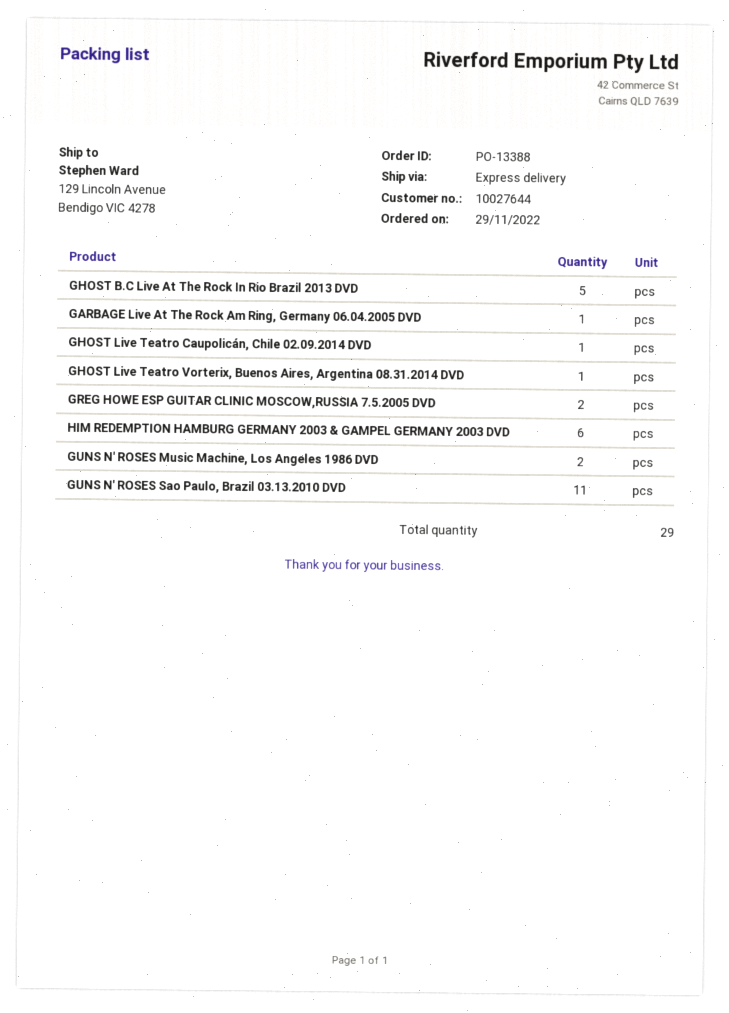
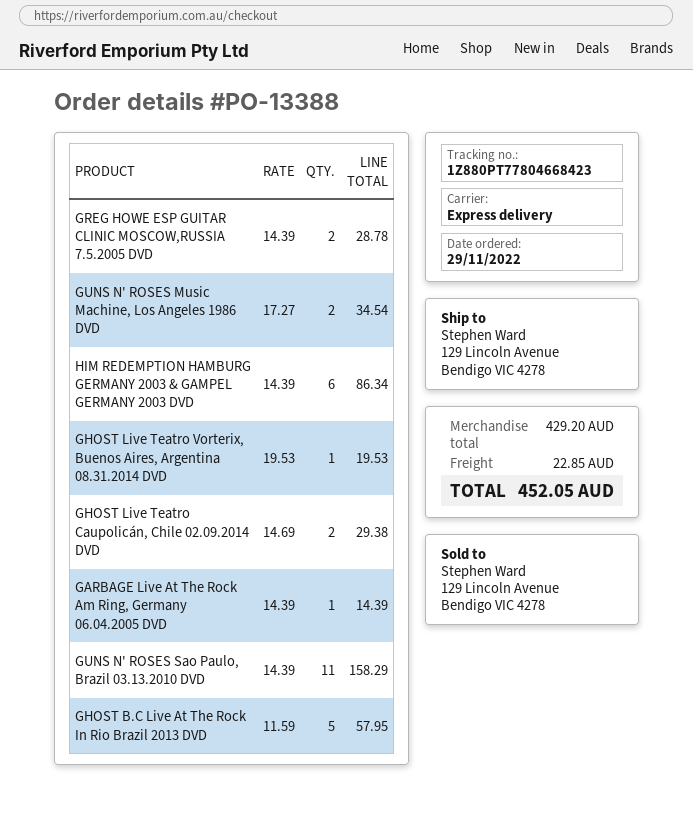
GHOST Live Teatro Caupolicán, Chile 02.09.2014 DVD: 1 -> 2

